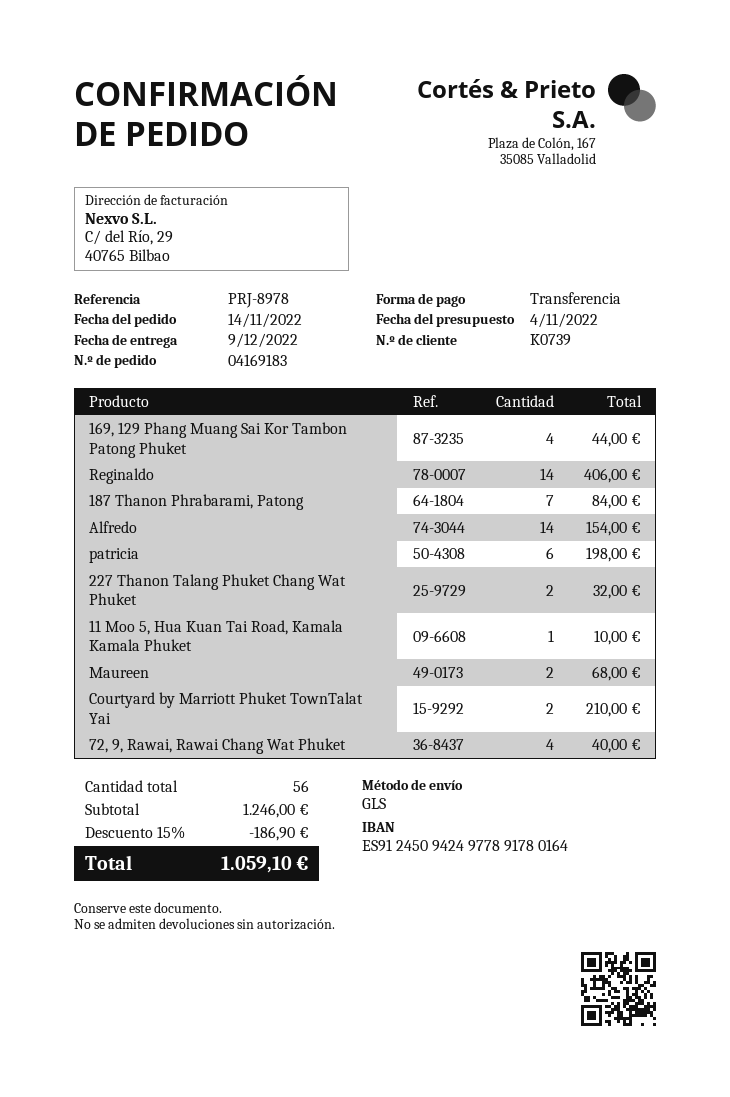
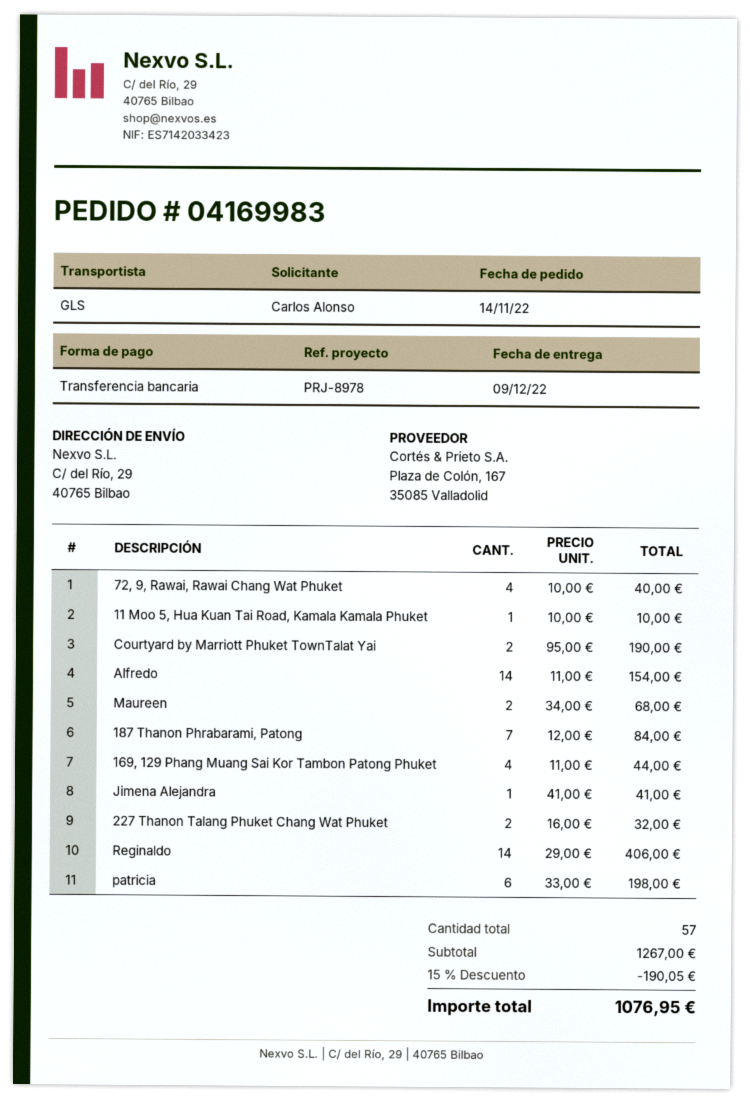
order number: 04169183 -> 04169983
Courtyard by Marriott Phuket TownTalat Yai: 2 for 210.00 -> 2 for 190.00
Jimena Alejandra: none -> 1 for 41.00
total quantity: 56 -> 57
subtotal: 1246.00 -> 1267.00
discount: 15% = 186.90 -> 15% = 190.05
total: 1059.10 -> 1076.95

